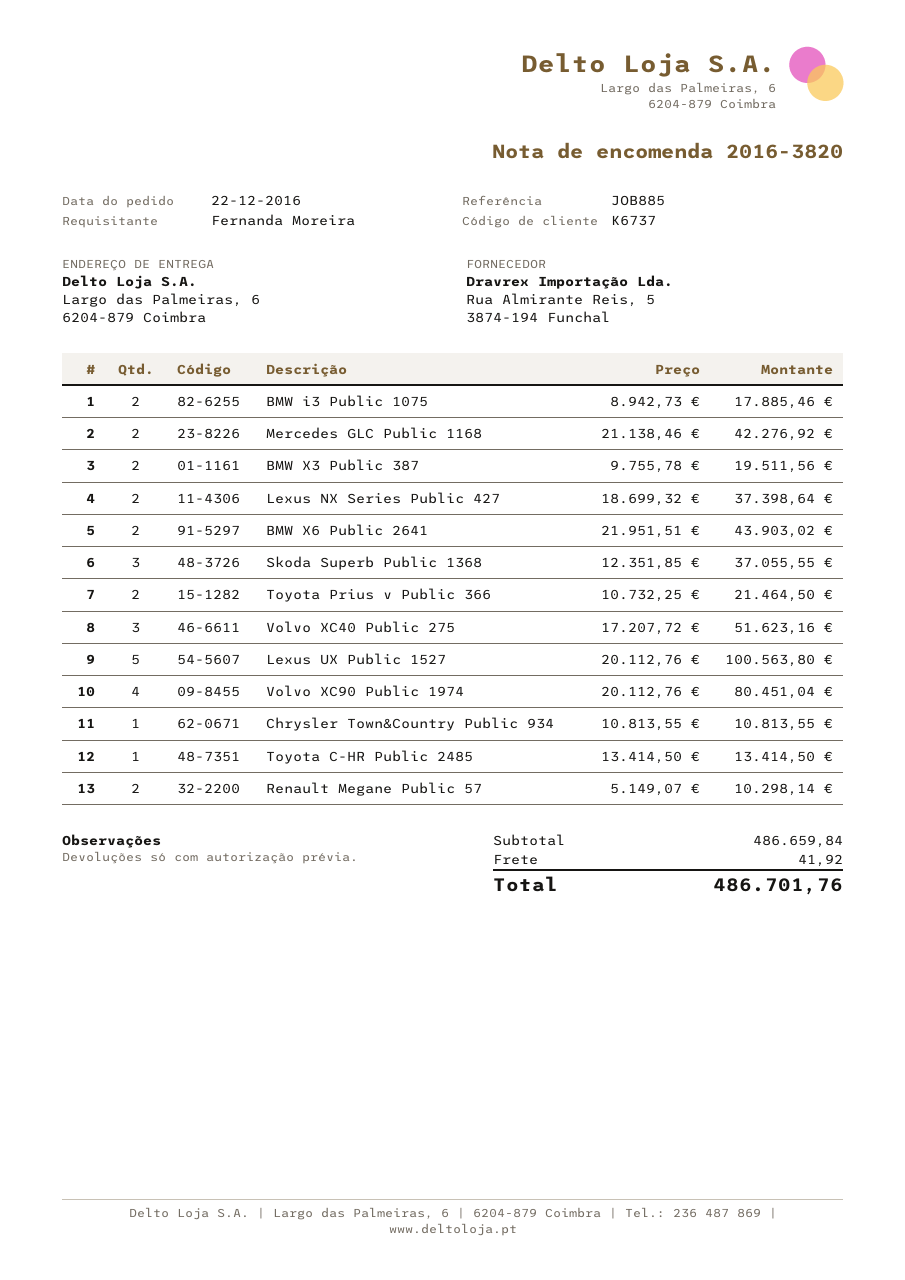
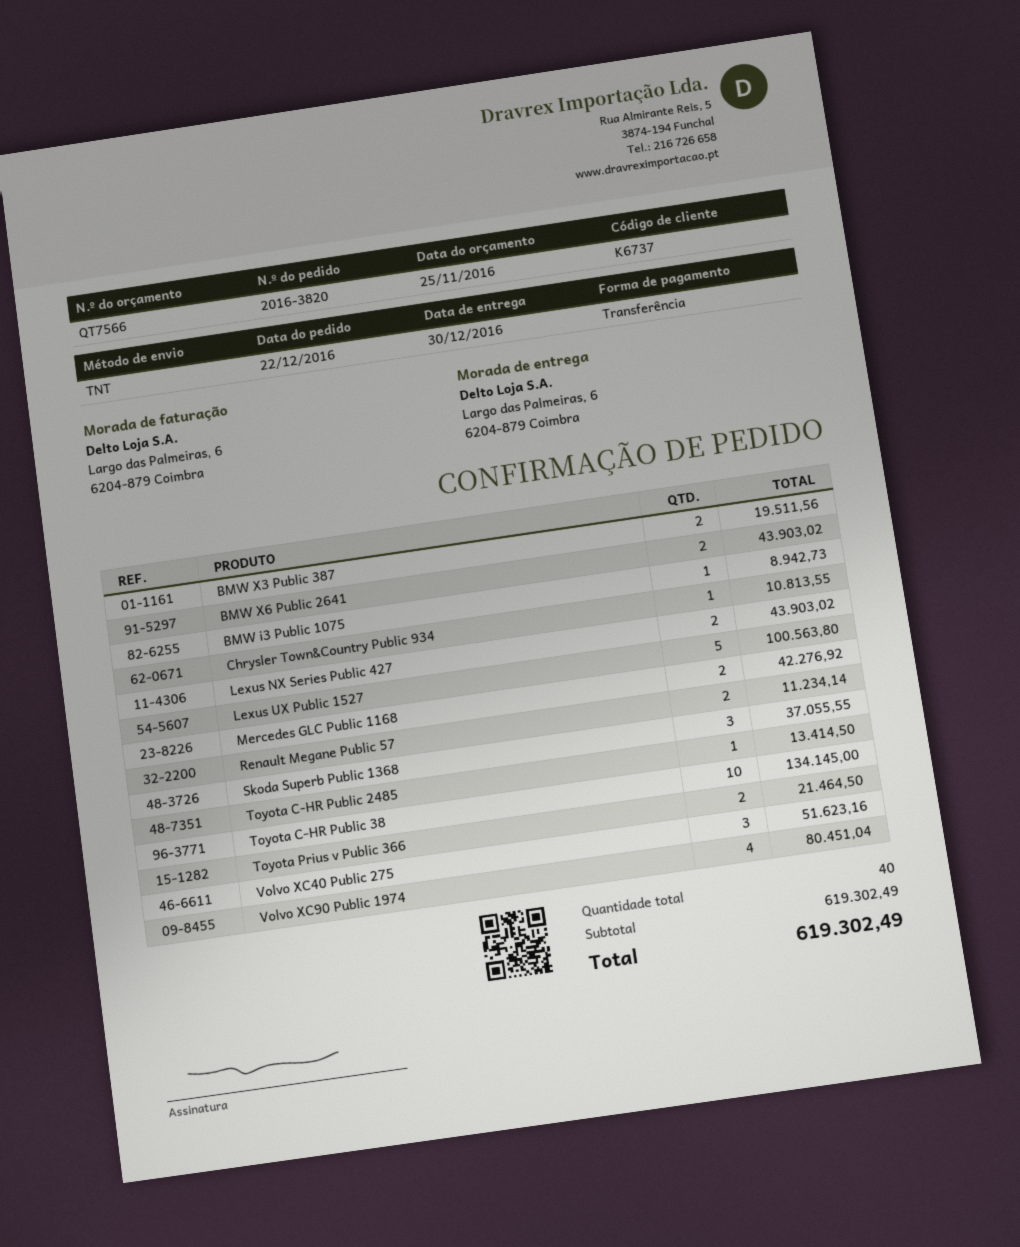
BMW i3 Public 1075: 2 for 17885.46 -> 1 for 8942.73
Lexus NX Series Public 427: 2 for 37398.64 -> 2 for 43903.02
Renault Megane Public 57: 2 for 10298.14 -> 2 for 11234.14
Toyota C-HR Public 38: none -> 10 for 134145.00
subtotal: 486659.84 -> 619302.49
shipping: 41.92 -> none
total: 486701.76 -> 619302.49

